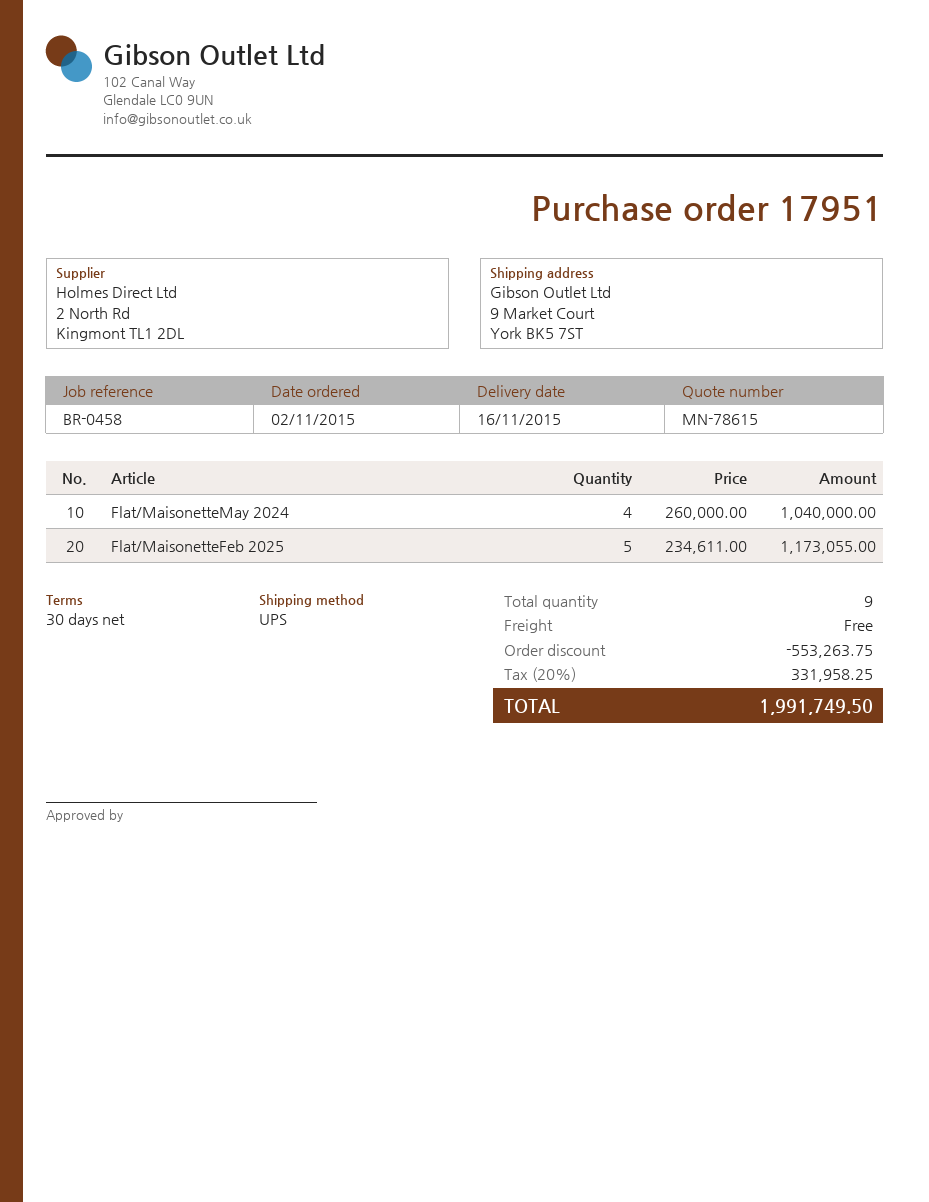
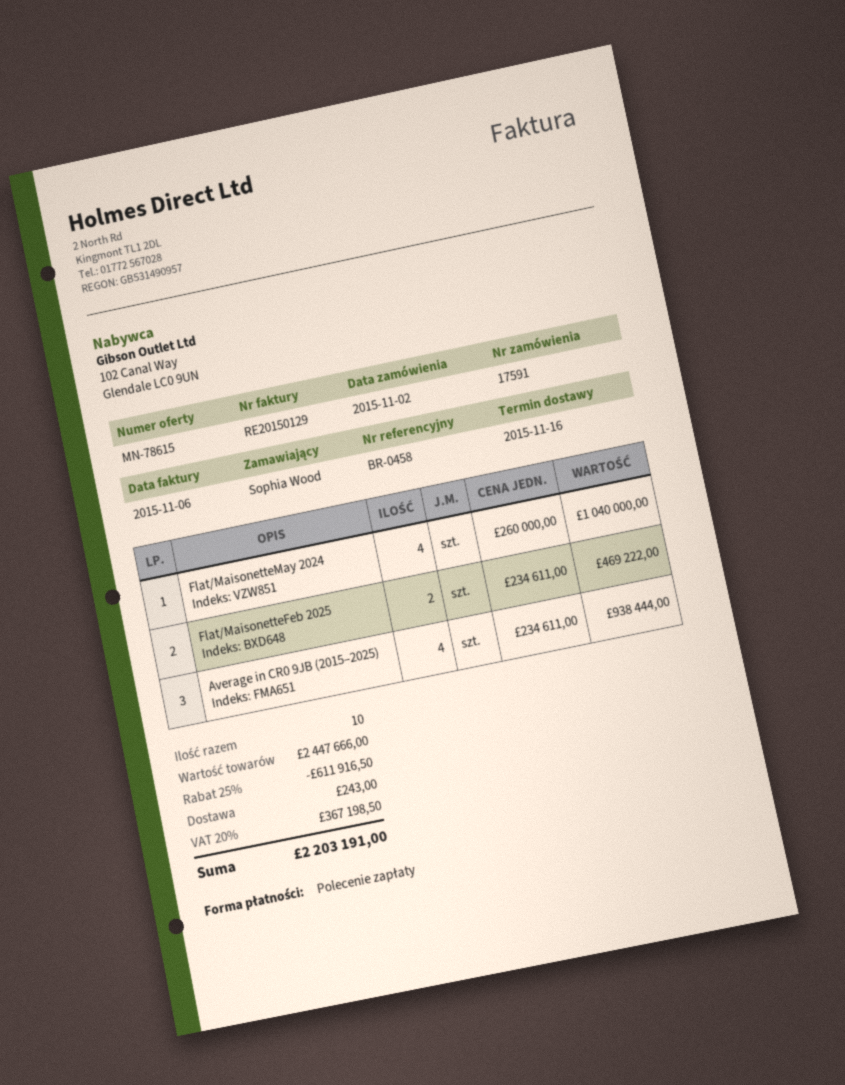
order number: 17951 -> 17591
Flat/MaisonetteFeb 2025: 5 x 234611.00 = 1173055.00 -> 2 x 234611.00 = 469222.00
Average in CR0 9JB (2015–2025): none -> 4 x 234611.00 = 938444.00
total quantity: 9 -> 10
discount: 553263.75 -> 611916.50
shipping: 0.00 -> 243.00
tax: 20% = 331958.25 -> 20% = 367198.50
total: 1991749.50 -> 2203191.00

